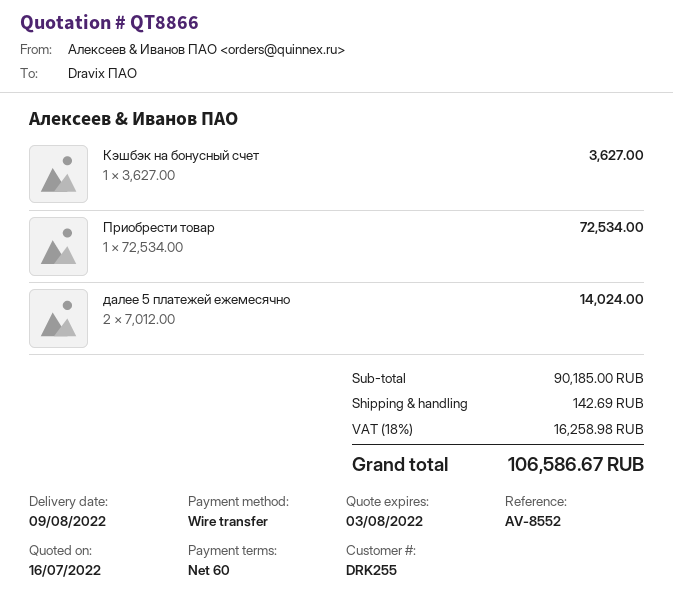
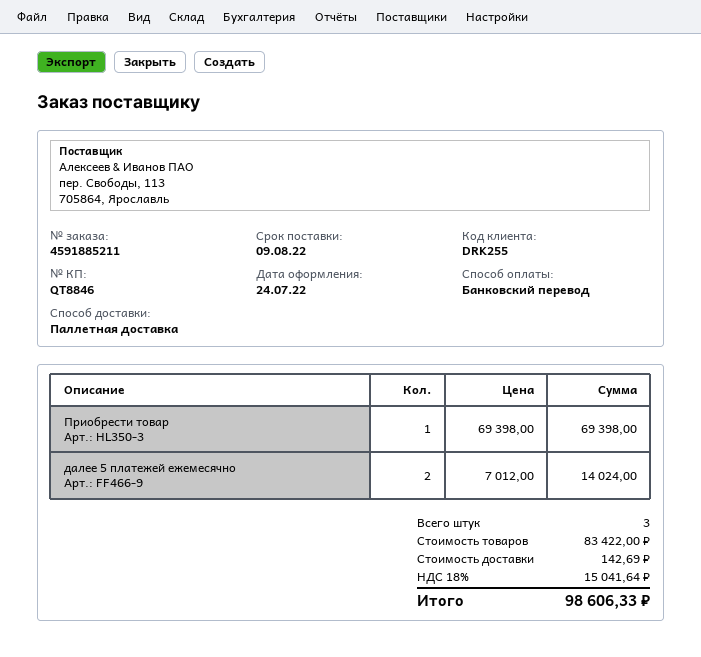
quote number: QT8866 -> QT8846
Кэшбэк на бонусный счет: 1 x 3627.00 = 3627.00 -> none
Приобрести товар: 1 x 72534.00 = 72534.00 -> 1 x 69398.00 = 69398.00
subtotal: 90185.00 -> 83422.00
tax: 18% = 16258.98 -> 18% = 15041.64
total: 106586.67 -> 98606.33

